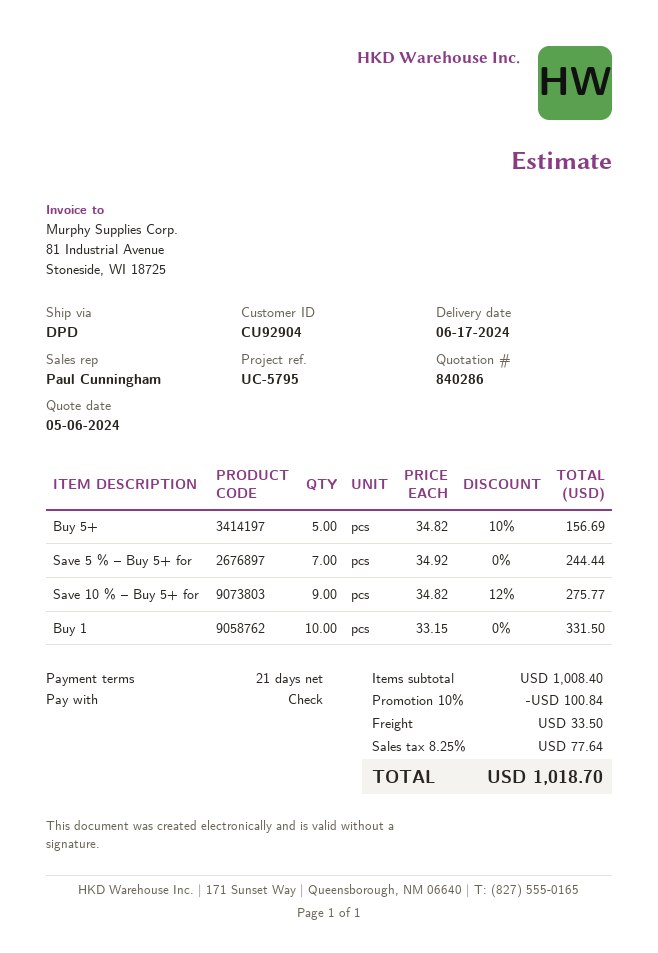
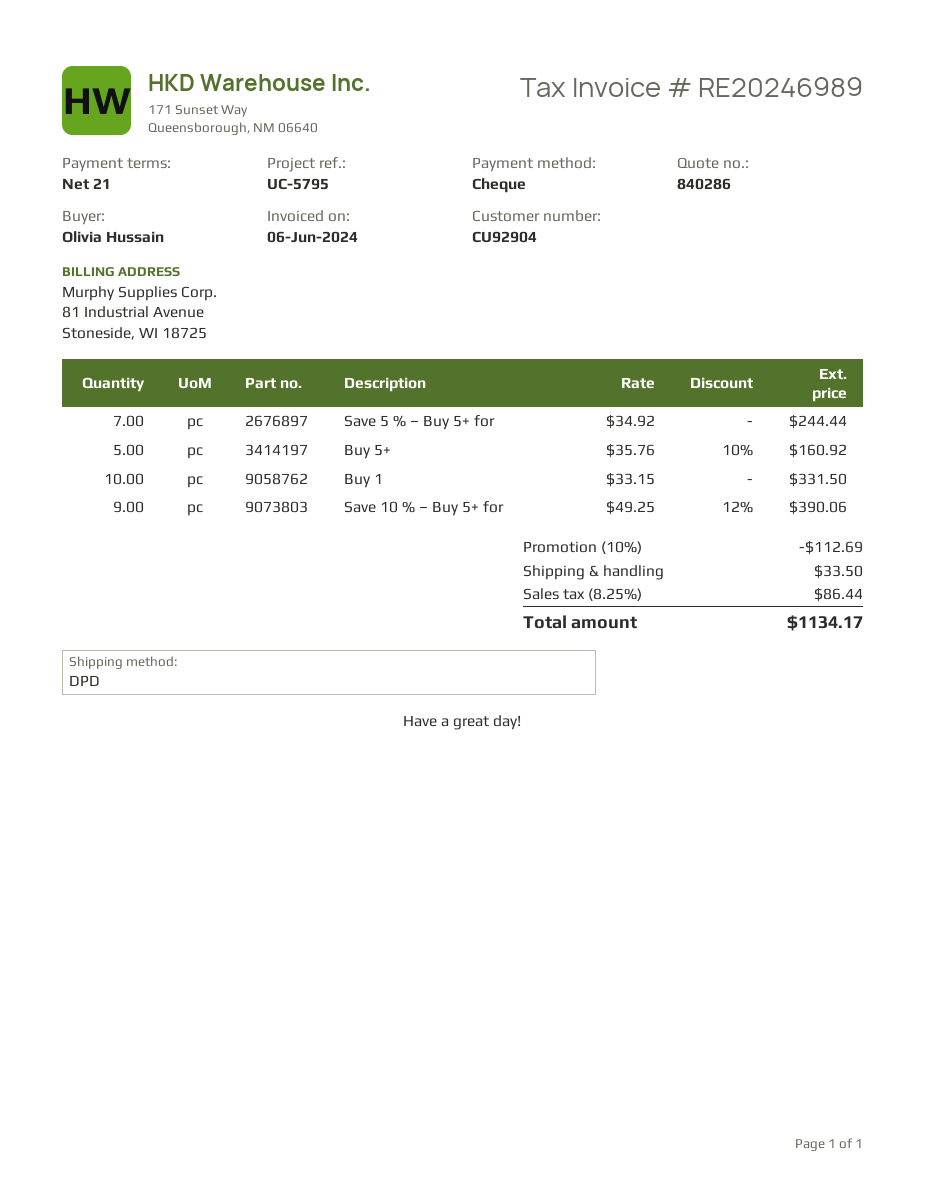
Buy 5+: 5 x 34.82 - 10% = 156.69 -> 5 x 35.76 - 10% = 160.92
Save 10 % – Buy 5+ for: 9 x 34.82 - 12% = 275.77 -> 9 x 49.25 - 12% = 390.06
discount: 10% = 100.84 -> 10% = 112.69
tax: 8.25% = 77.64 -> 8.25% = 86.44
total: 1018.70 -> 1134.17

